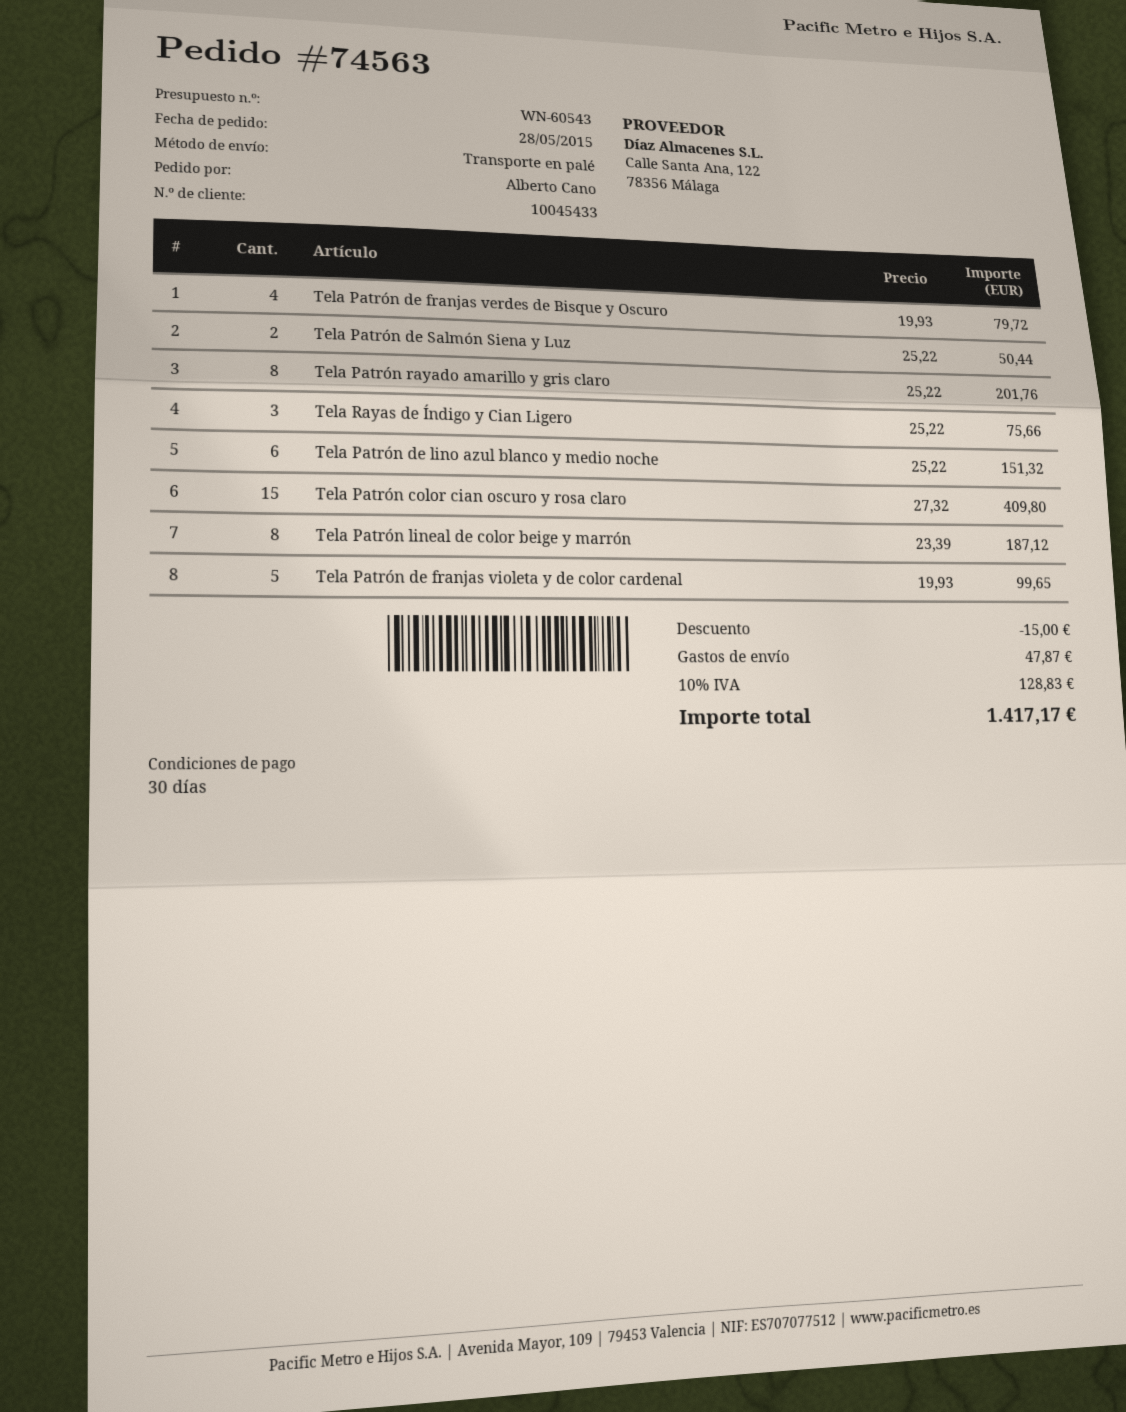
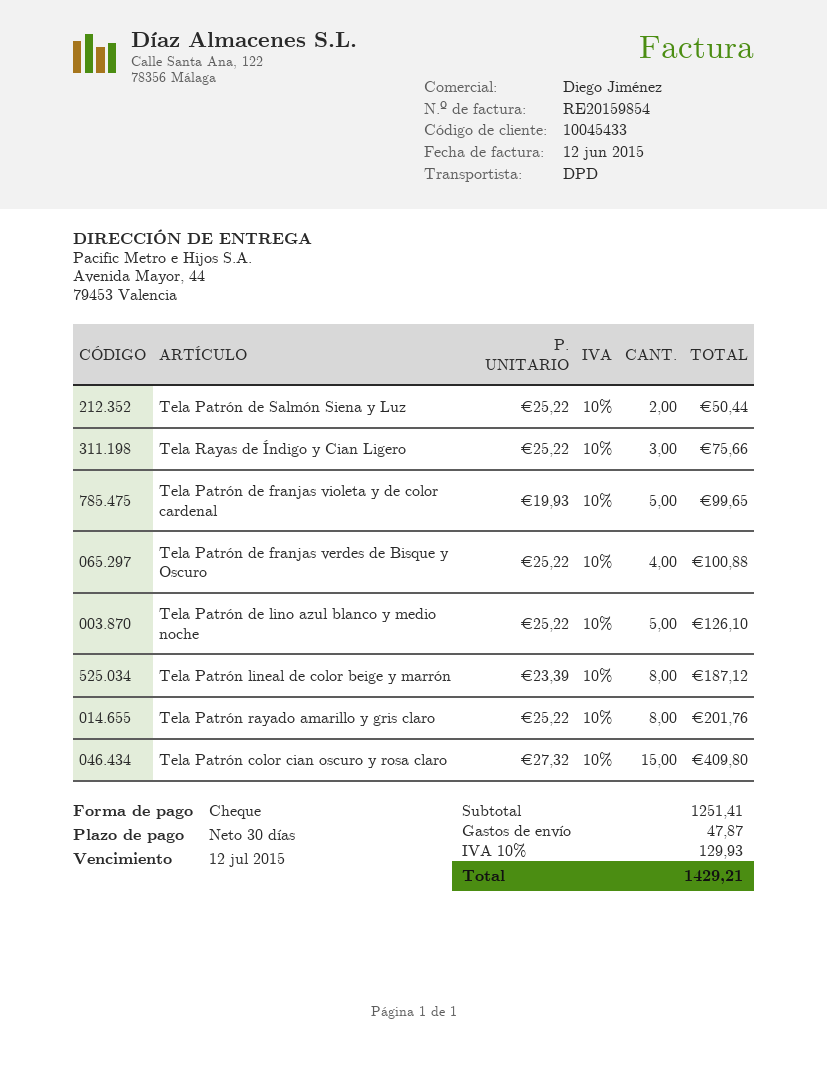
shipping method: pallet freight -> DPD
Tela Patrón de franjas verdes de Bisque y Oscuro: 4 x 19.93 = 79.72 -> 4 x 25.22 = 100.88
Tela Patrón de lino azul blanco y medio noche: 6 x 25.22 = 151.32 -> 5 x 25.22 = 126.10
discount: 15.00 -> none
tax: 10% = 128.83 -> 10% = 129.93
total: 1417.17 -> 1429.21

